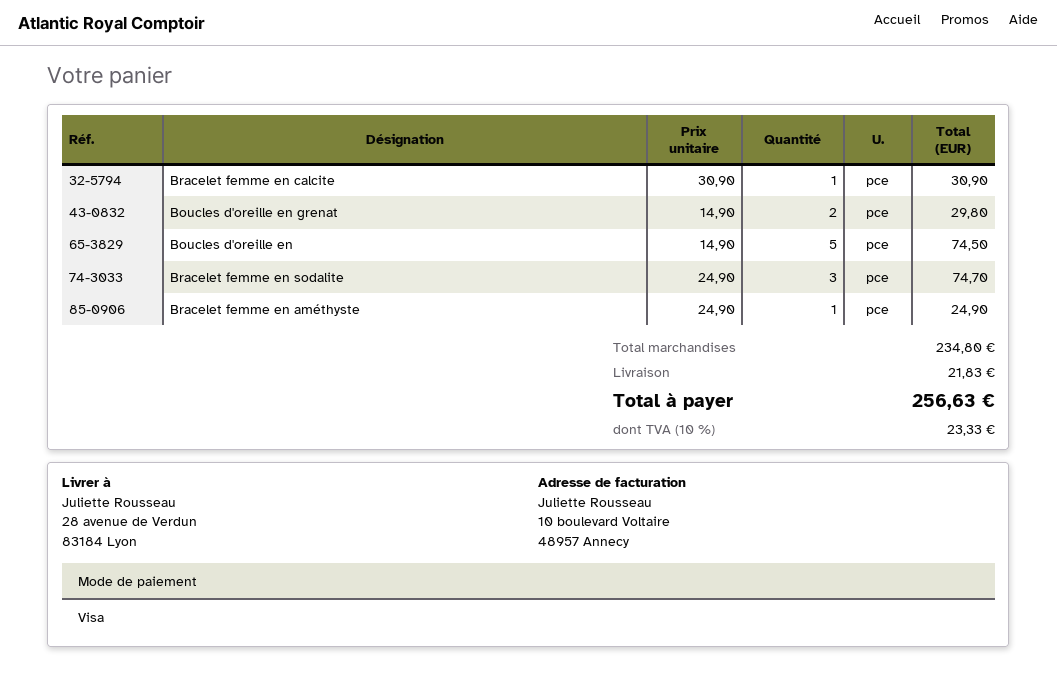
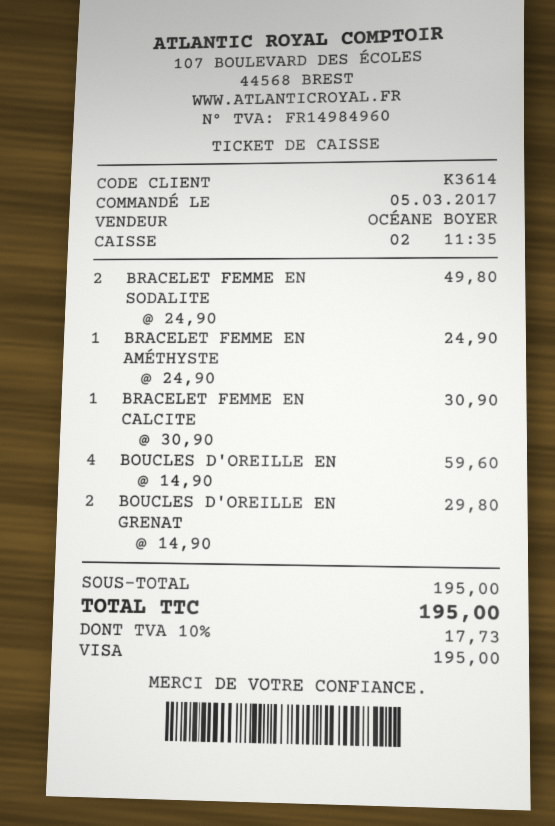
Boucles d'oreille en: 5 x 14.90 = 74.50 -> 4 x 14.90 = 59.60
Bracelet femme en sodalite: 3 x 24.90 = 74.70 -> 2 x 24.90 = 49.80
subtotal: 234.80 -> 195.00
shipping: 21.83 -> none
tax: 10% = 23.33 -> 10% = 17.73
total: 256.63 -> 195.00

